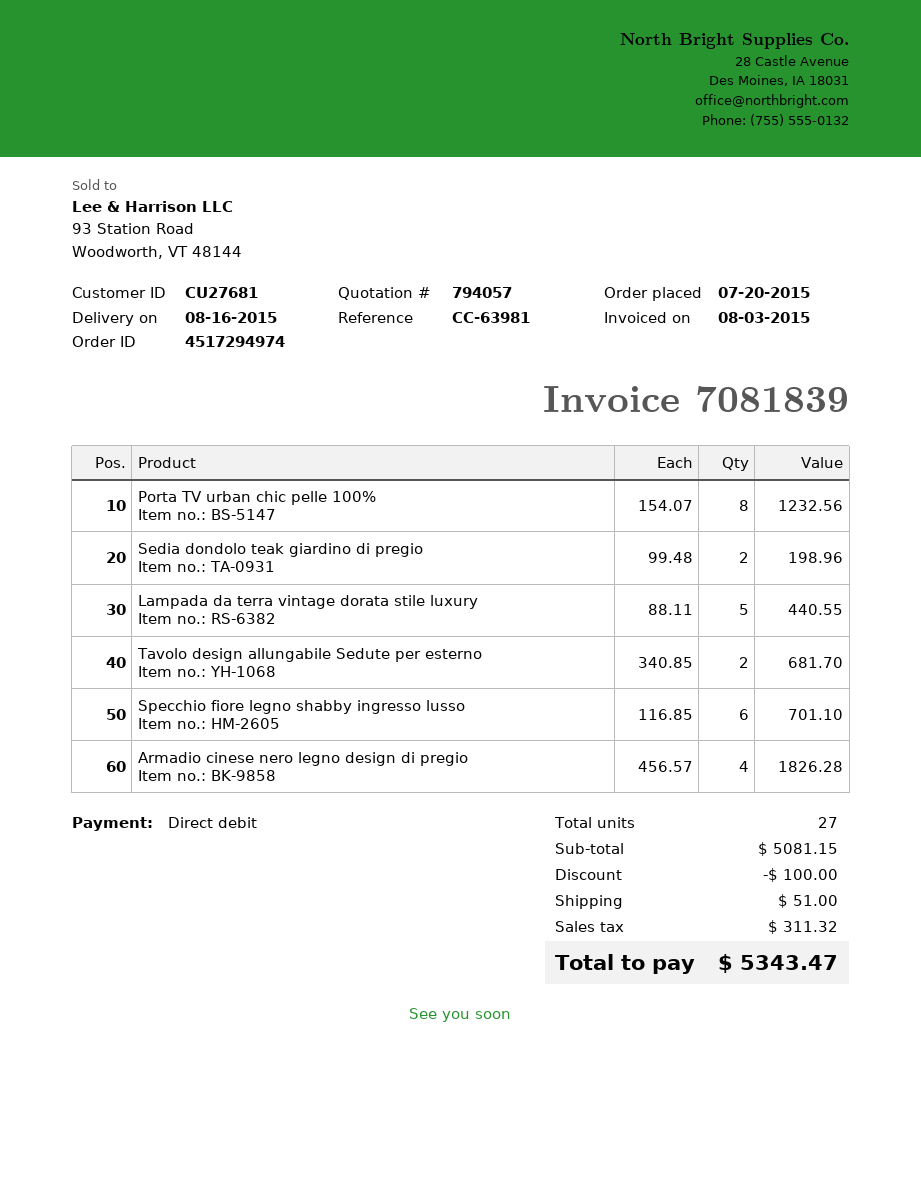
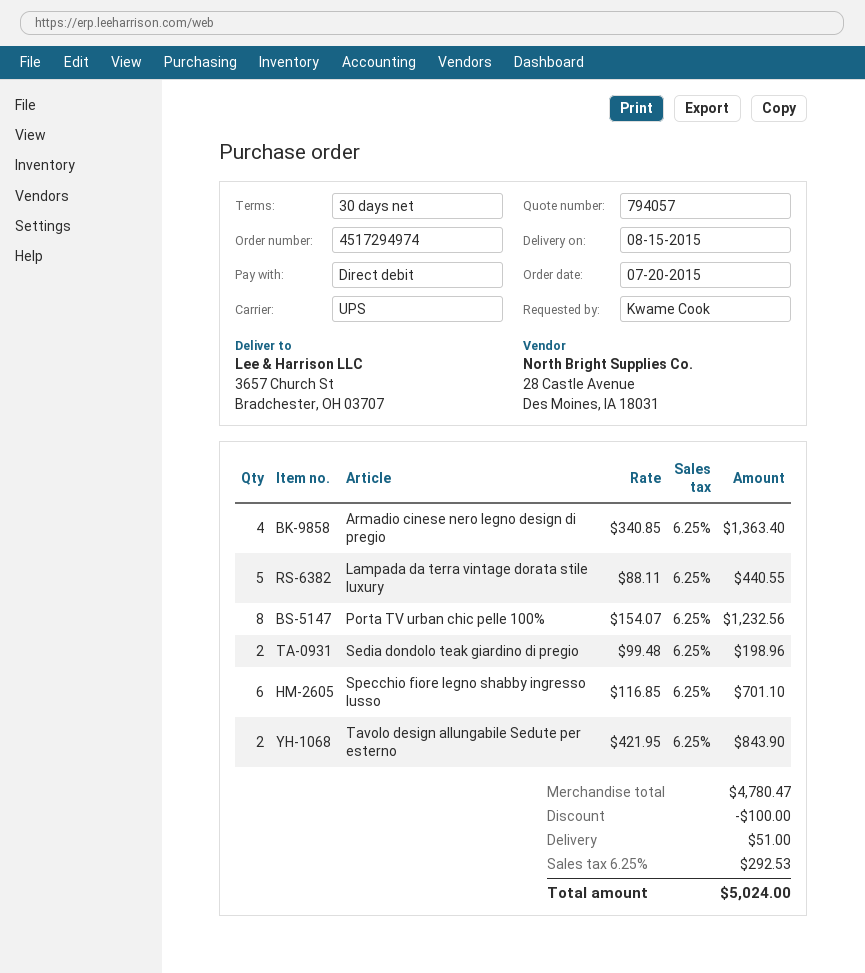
delivery date: 2015-08-16 -> 2015-08-15
Tavolo design allungabile Sedute per esterno: 2 x 340.85 = 681.70 -> 2 x 421.95 = 843.90
Armadio cinese nero legno design di pregio: 4 x 456.57 = 1826.28 -> 4 x 340.85 = 1363.40
subtotal: 5081.15 -> 4780.47
tax: 311.32 -> 292.53
total: 5343.47 -> 5024.00

